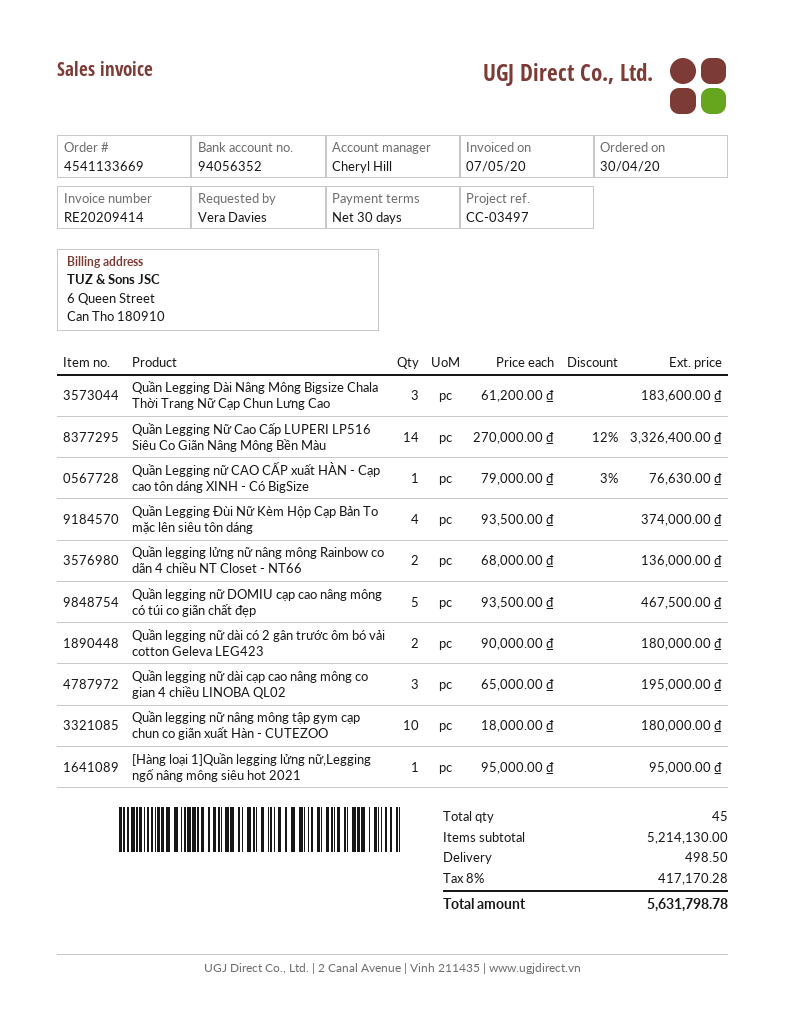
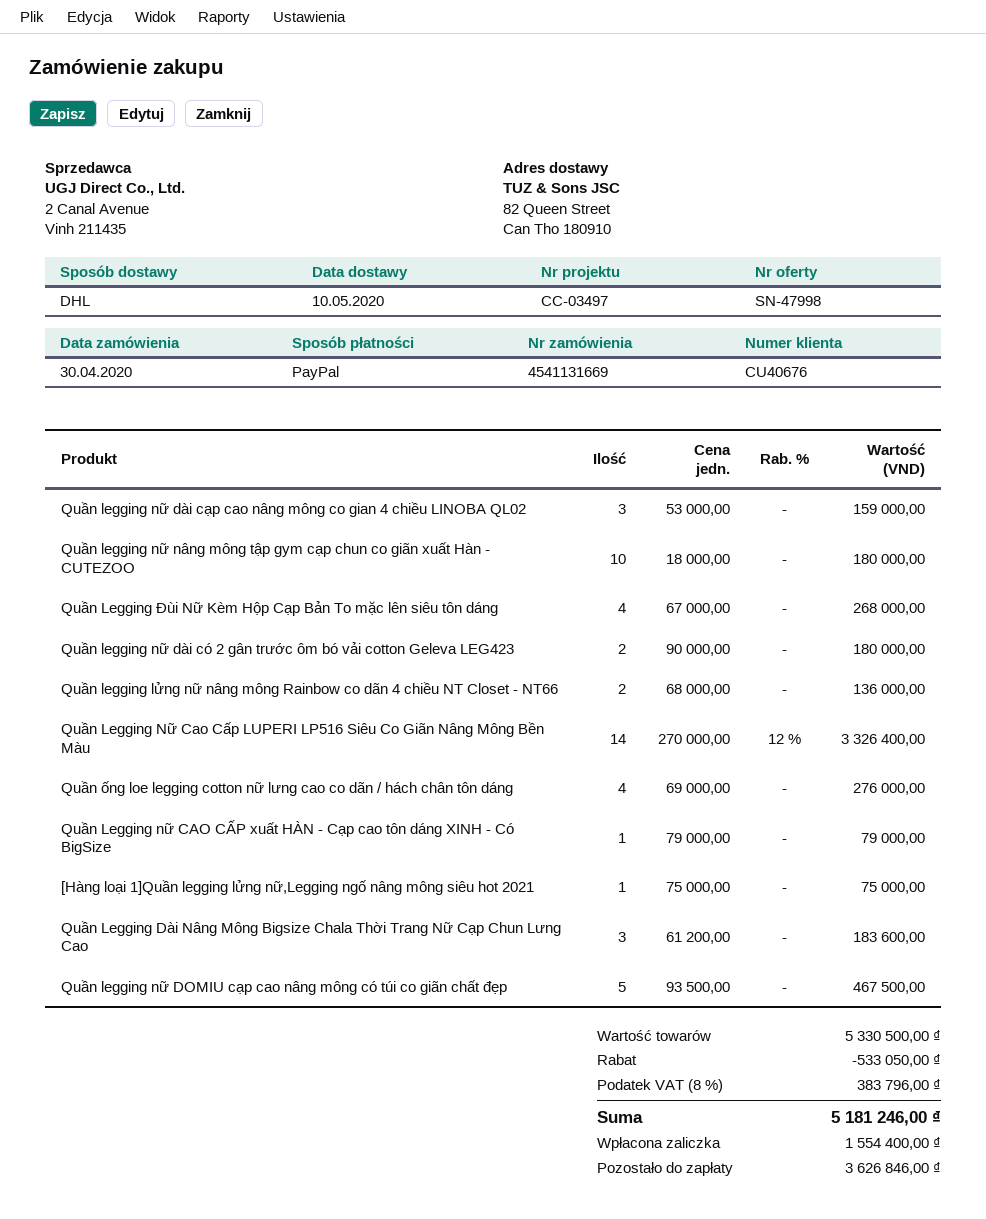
order number: 4541133669 -> 4541131669
Quần Legging nữ CAO CẤP xuất HÀN - Cạp cao tôn dáng XINH - Có BigSize: 1 x 79000.00 - 3% = 76630.00 -> 1 x 79000.00 = 79000.00
Quần Legging Đùi Nữ Kèm Hộp Cạp Bản To mặc lên siêu tôn dáng: 4 x 93500.00 = 374000.00 -> 4 x 67000.00 = 268000.00
Quần legging nữ dài cạp cao nâng mông co gian 4 chiều LINOBA QL02: 3 x 65000.00 = 195000.00 -> 3 x 53000.00 = 159000.00
[Hàng loại 1]Quần legging lửng nữ,Legging ngố nâng mông siêu hot 2021: 1 x 95000.00 = 95000.00 -> 1 x 75000.00 = 75000.00
Quần ống loe legging cotton nữ lưng cao co dãn / hách chân tôn dáng: none -> 4 x 69000.00 = 276000.00
subtotal: 5214130.00 -> 5330500.00
discount: none -> 533050.00
shipping: 498.50 -> none
tax: 8% = 417170.28 -> 8% = 383796.00
total: 5631798.78 -> 5181246.00

